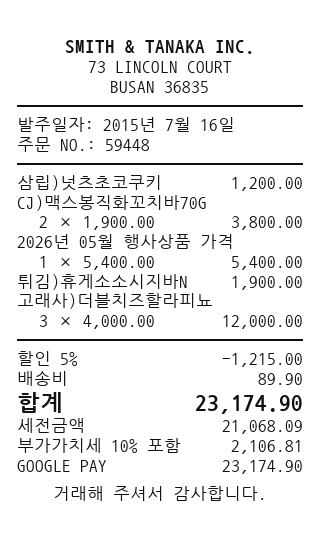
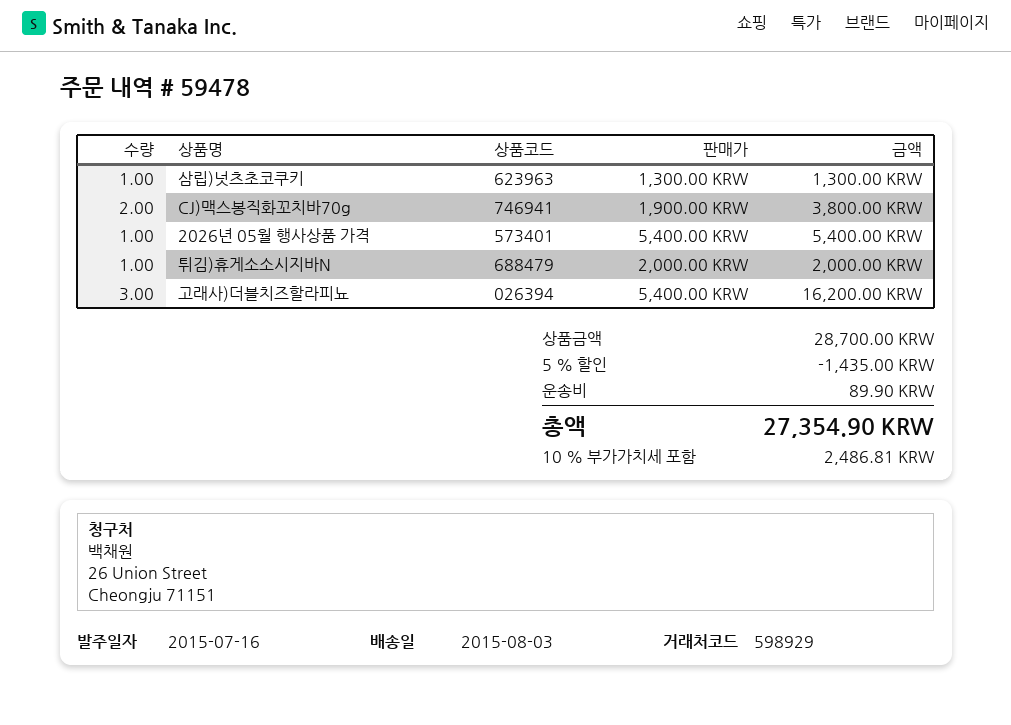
order number: 59448 -> 59478
삼립)넛츠초코쿠키: 1 x 1200.00 = 1200.00 -> 1 x 1300.00 = 1300.00
튀김)휴게소소시지바N: 1 x 1900.00 = 1900.00 -> 1 x 2000.00 = 2000.00
고래사)더블치즈할라피뇨: 3 x 4000.00 = 12000.00 -> 3 x 5400.00 = 16200.00
discount: 5% = 1215.00 -> 5% = 1435.00
tax: 10% = 2106.81 -> 10% = 2486.81
total: 23174.90 -> 27354.90

